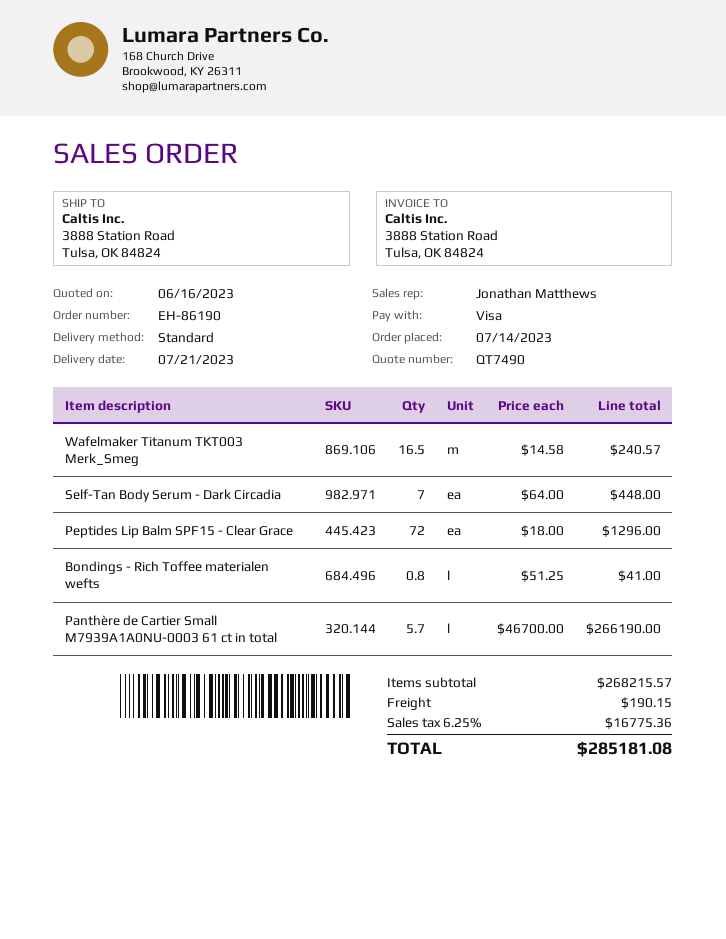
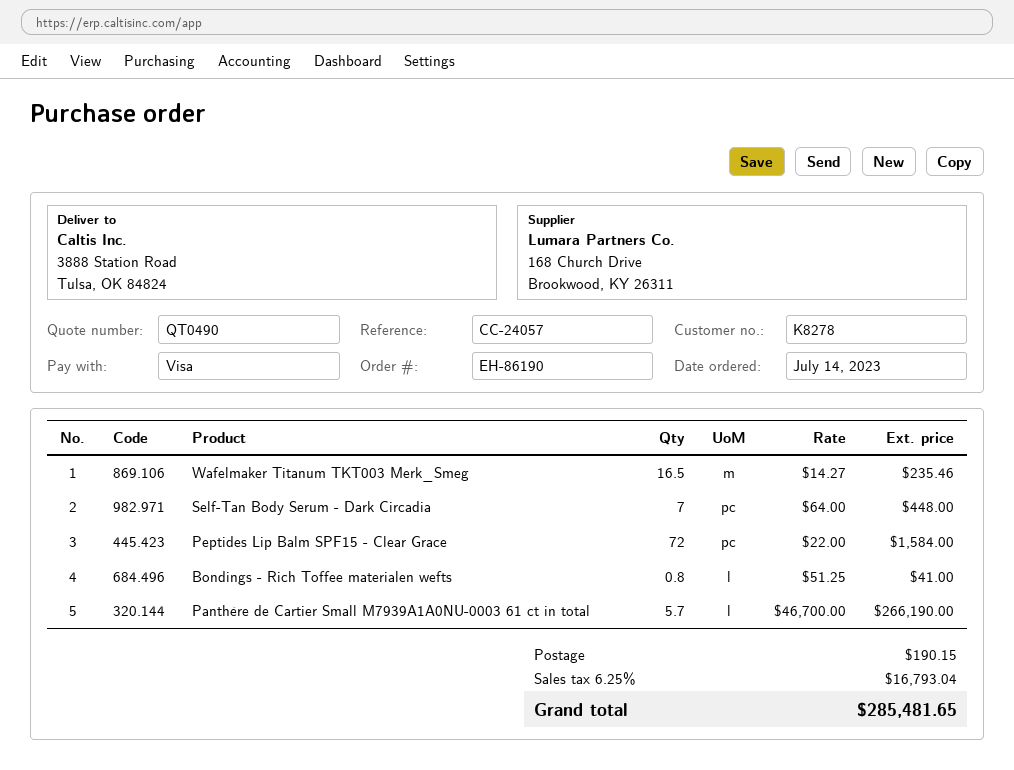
quote number: QT7490 -> QT0490
Wafelmaker Titanum TKT003 Merk_Smeg: 16.5 x 14.58 = 240.57 -> 16.5 x 14.27 = 235.46
Peptides Lip Balm SPF15 - Clear Grace: 72 x 18.00 = 1296.00 -> 72 x 22.00 = 1584.00
tax: 6.25% = 16775.36 -> 6.25% = 16793.04
total: 285181.08 -> 285481.65

